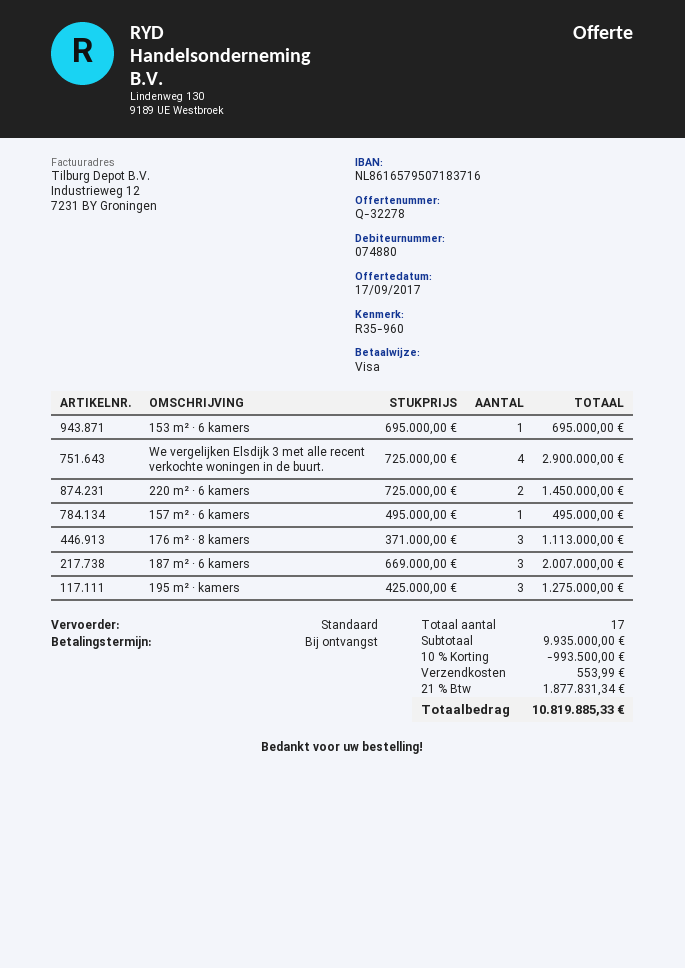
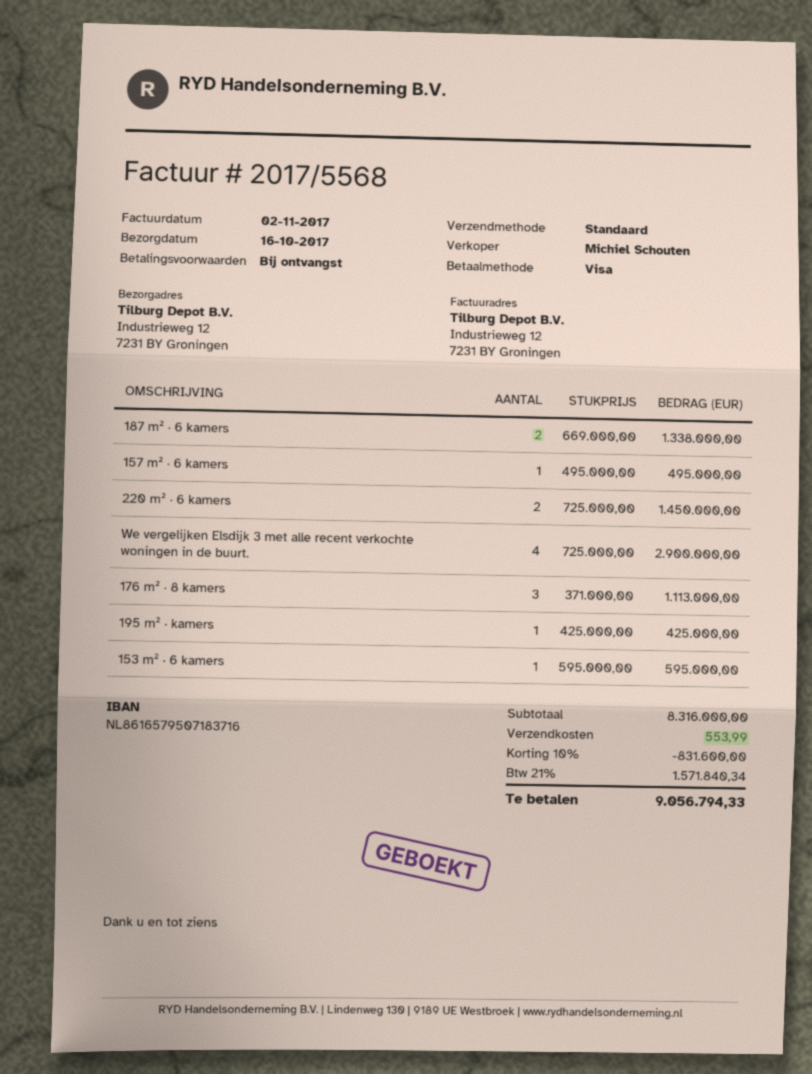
153 m² · 6 kamers: 1 x 695000.00 = 695000.00 -> 1 x 595000.00 = 595000.00
187 m² · 6 kamers: 3 x 669000.00 = 2007000.00 -> 2 x 669000.00 = 1338000.00
195 m² · kamers: 3 x 425000.00 = 1275000.00 -> 1 x 425000.00 = 425000.00
subtotal: 9935000.00 -> 8316000.00
discount: 10% = 993500.00 -> 10% = 831600.00
tax: 21% = 1877831.34 -> 21% = 1571840.34
total: 10819885.33 -> 9056794.33

